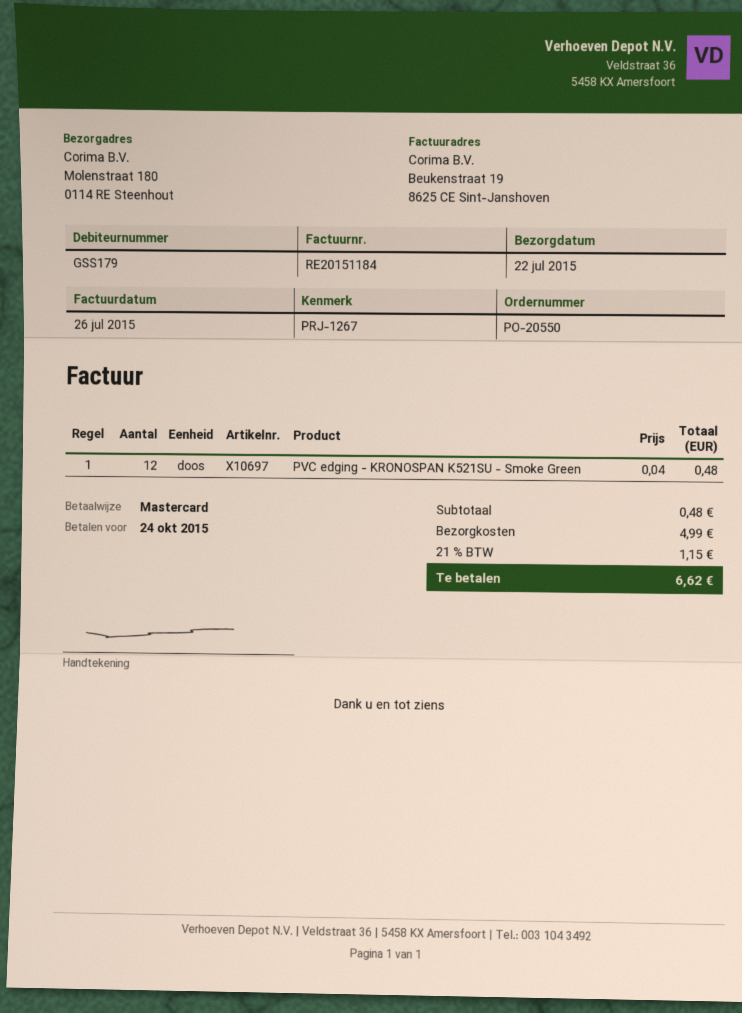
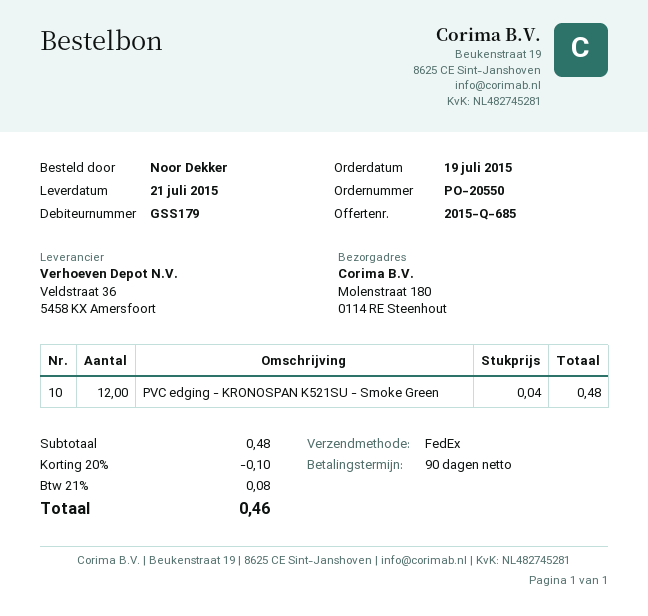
delivery date: 2015-07-22 -> 2015-07-21
discount: none -> 20% = 0.10
shipping: 4.99 -> none
tax: 21% = 1.15 -> 21% = 0.08
total: 6.62 -> 0.46

